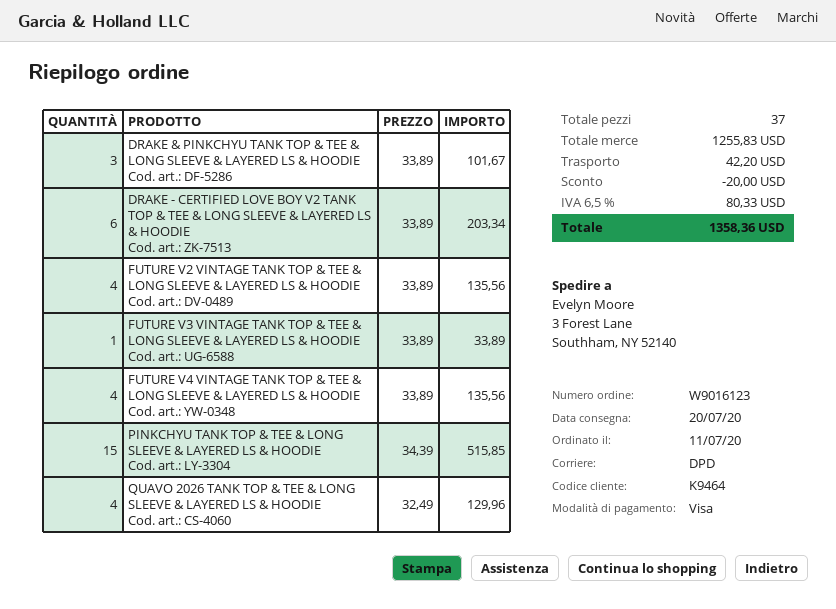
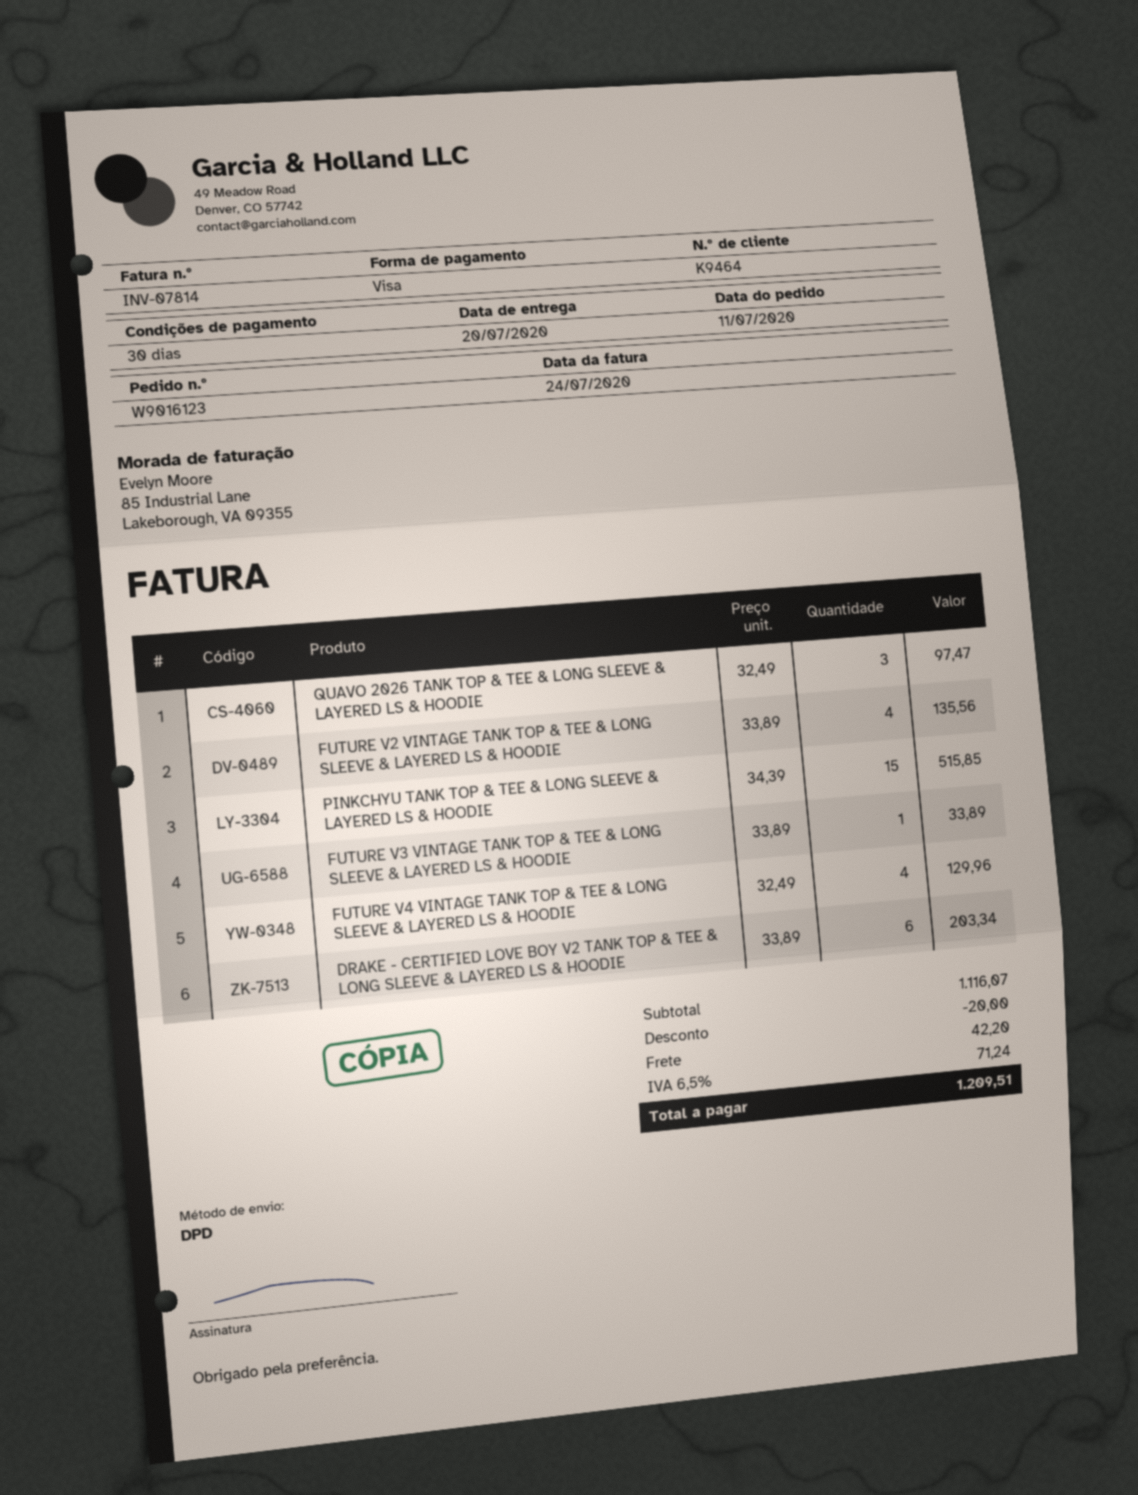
DRAKE & PINKCHYU TANK TOP & TEE & LONG SLEEVE & LAYERED LS & HOODIE: 3 x 33.89 = 101.67 -> none
FUTURE V4 VINTAGE TANK TOP & TEE & LONG SLEEVE & LAYERED LS & HOODIE: 4 x 33.89 = 135.56 -> 4 x 32.49 = 129.96
QUAVO 2026 TANK TOP & TEE & LONG SLEEVE & LAYERED LS & HOODIE: 4 x 32.49 = 129.96 -> 3 x 32.49 = 97.47
subtotal: 1255.83 -> 1116.07
tax: 6.5% = 80.33 -> 6.5% = 71.24
total: 1358.36 -> 1209.51

